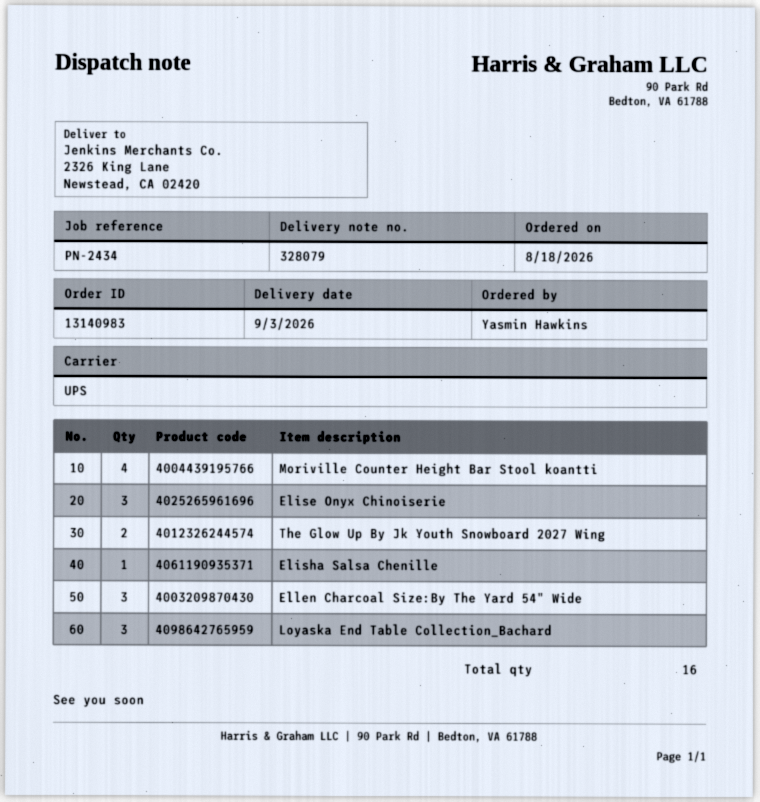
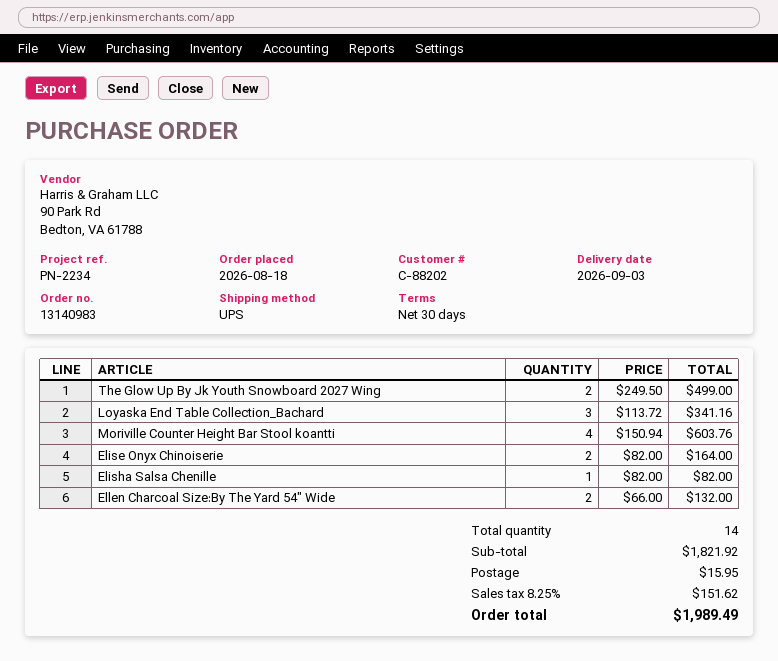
reference: PN-2434 -> PN-2234
Elise Onyx Chinoiserie: 3 -> 2
Ellen Charcoal Size:By The Yard 54" Wide: 3 -> 2
total quantity: 16 -> 14

